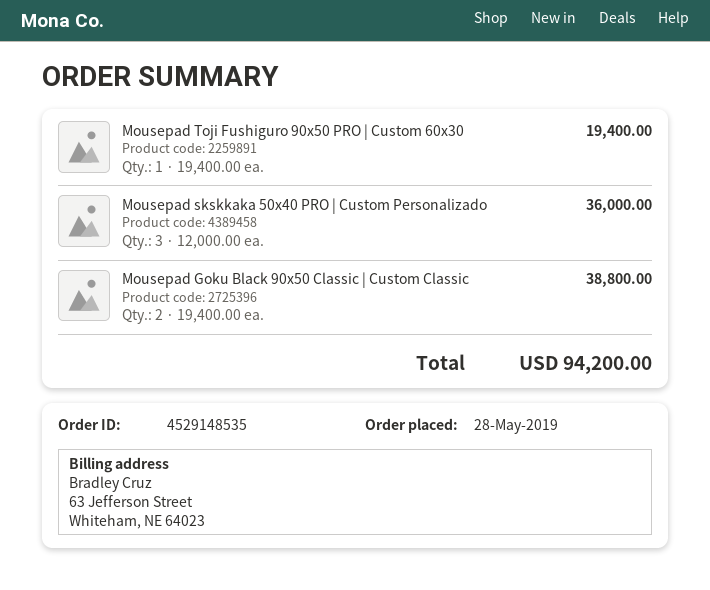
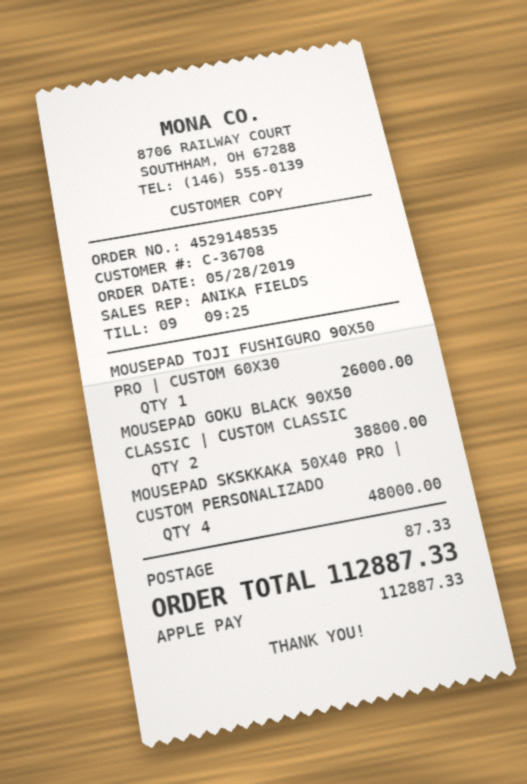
Mousepad Toji Fushiguro 90x50 PRO | Custom 60x30: 1 for 19400.00 -> 1 for 26000.00
Mousepad skskkaka 50x40 PRO | Custom Personalizado: 3 for 36000.00 -> 4 for 48000.00
shipping: none -> 87.33
total: 94200.00 -> 112887.33

